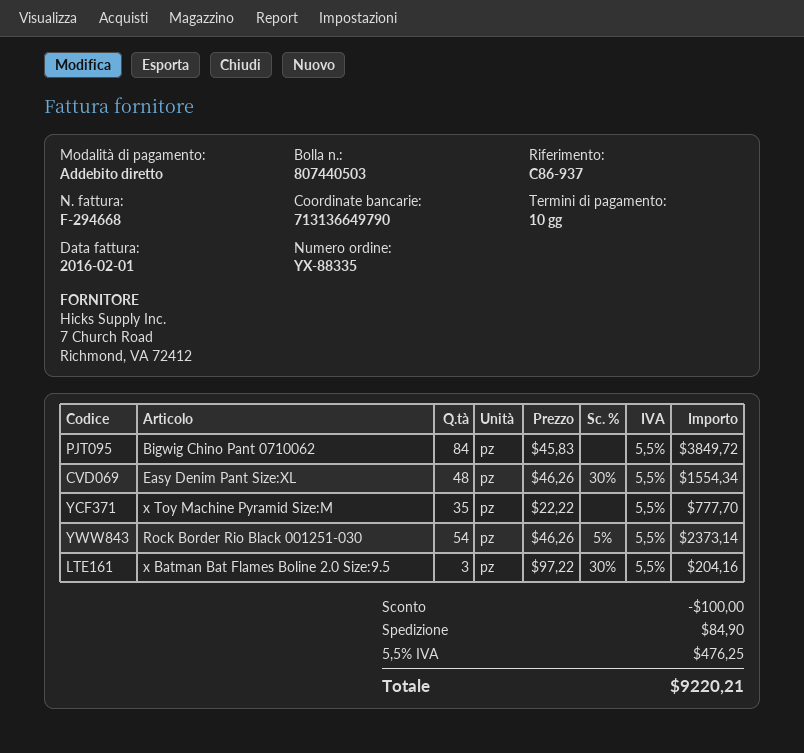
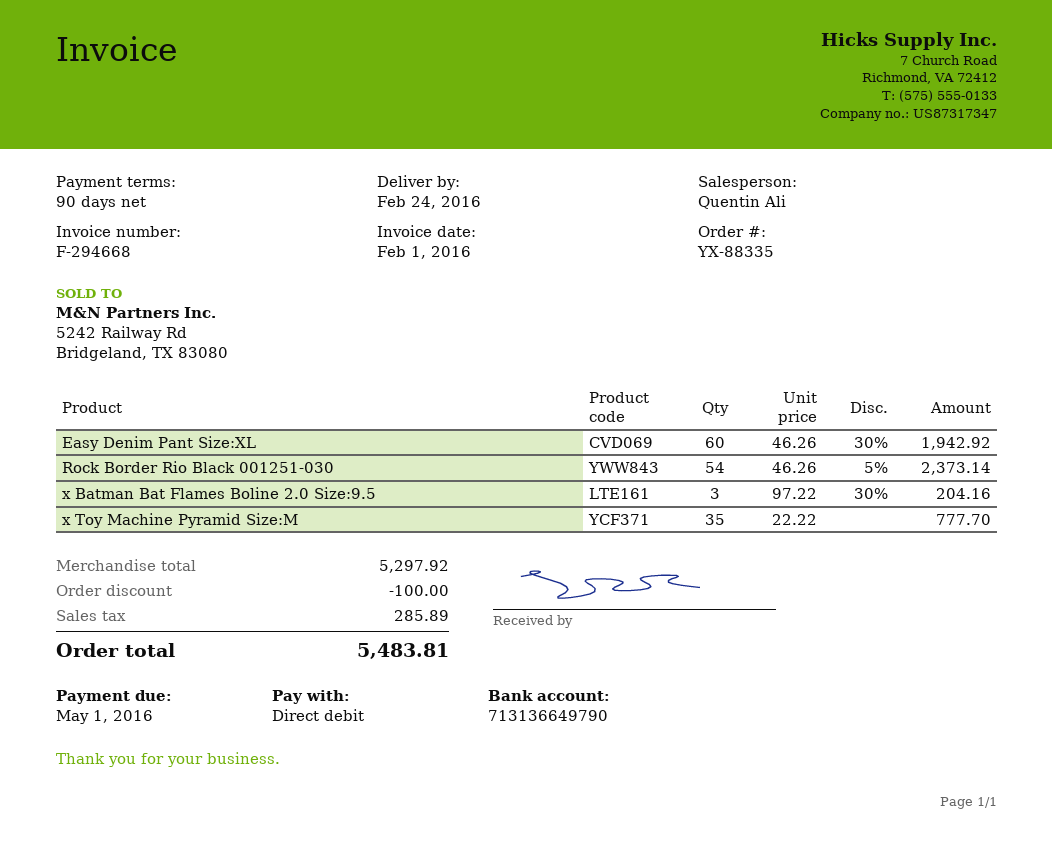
payment terms: 10 days -> 90 days
Bigwig Chino Pant 0710062: 84 x 45.83 = 3849.72 -> none
Easy Denim Pant Size:XL: 48 x 46.26 - 30% = 1554.34 -> 60 x 46.26 - 30% = 1942.92
shipping: 84.90 -> none
tax: 476.25 -> 285.89
total: 9220.21 -> 5483.81

